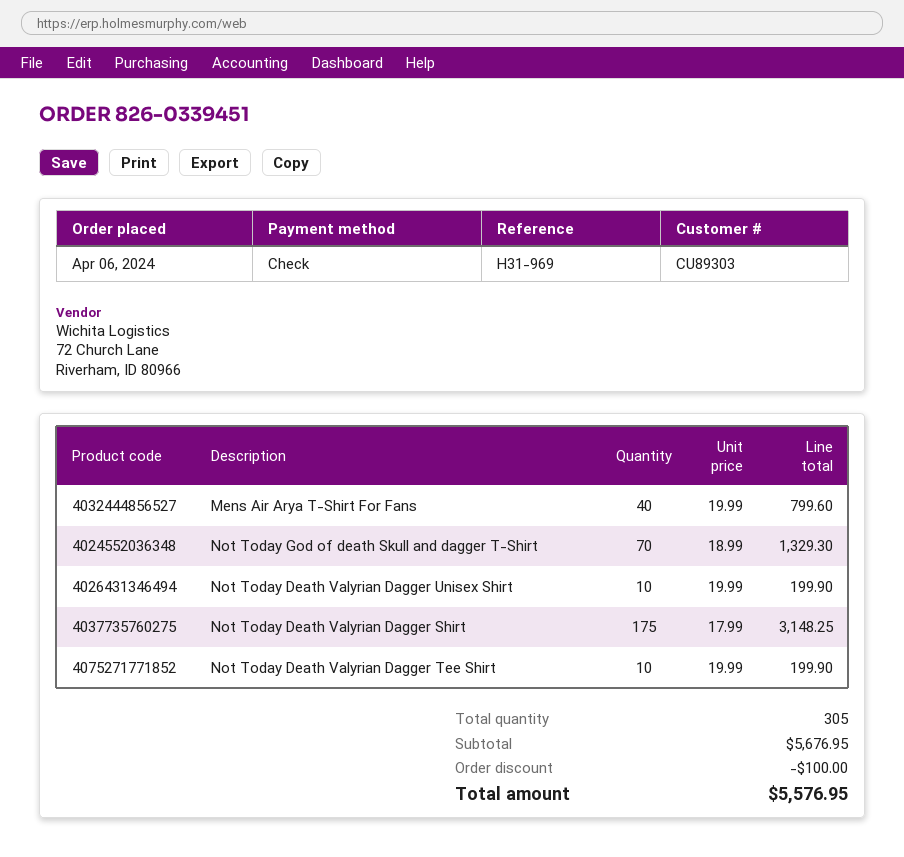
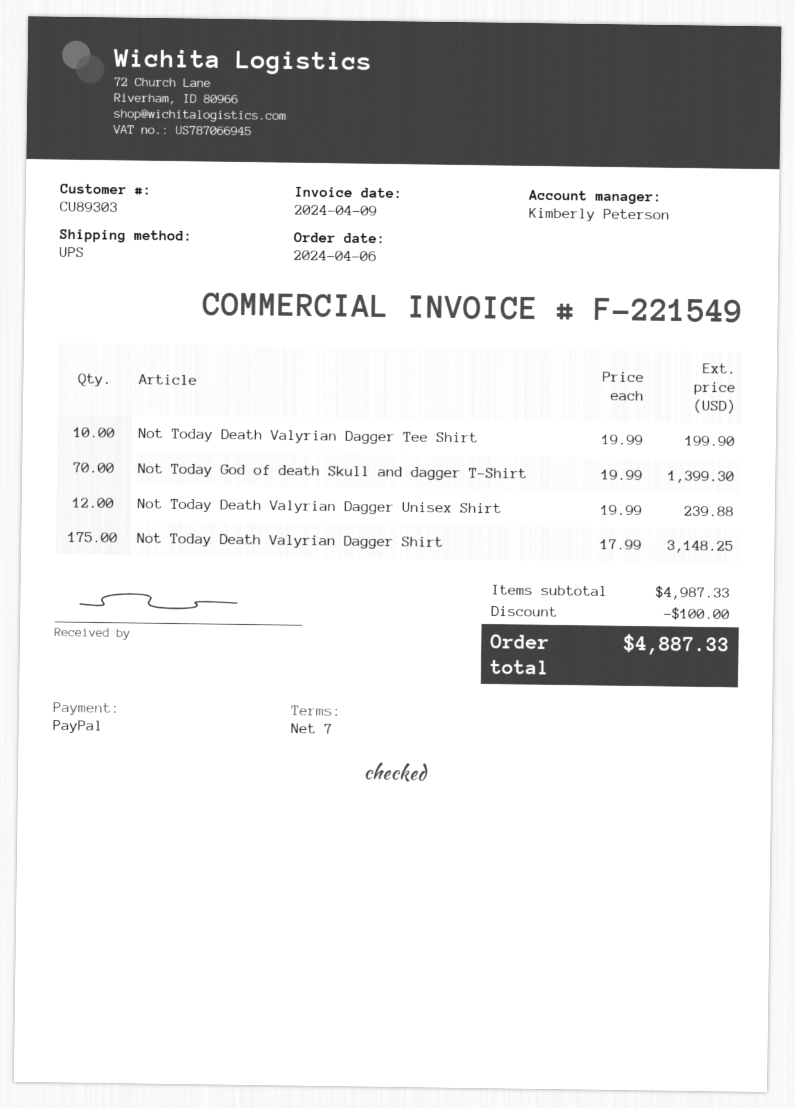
payment method: cheque -> PayPal
Mens Air Arya T-Shirt For Fans: 40 x 19.99 = 799.60 -> none
Not Today God of death Skull and dagger T-Shirt: 70 x 18.99 = 1329.30 -> 70 x 19.99 = 1399.30
Not Today Death Valyrian Dagger Unisex Shirt: 10 x 19.99 = 199.90 -> 12 x 19.99 = 239.88
subtotal: 5676.95 -> 4987.33
total: 5576.95 -> 4887.33

